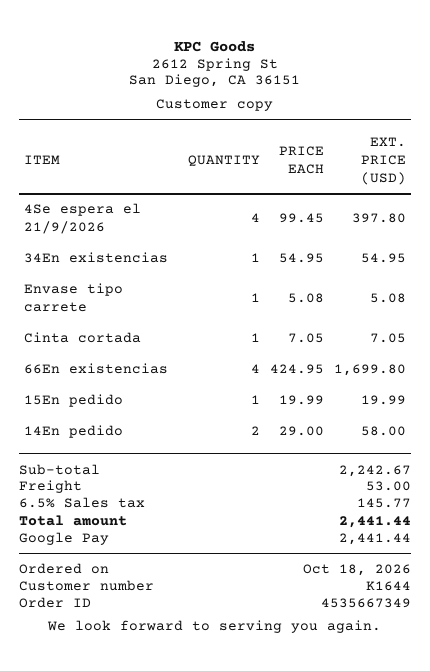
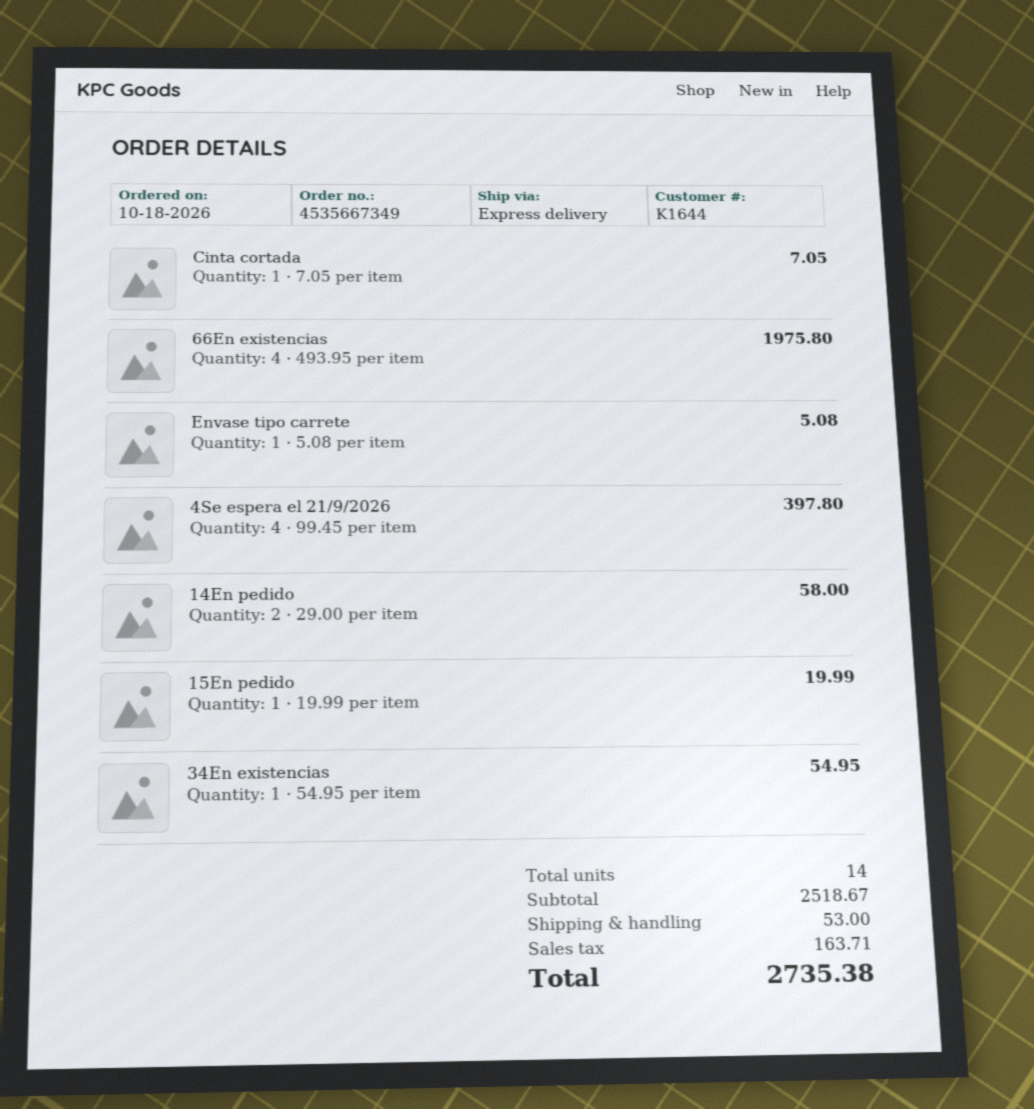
66En existencias: 4 x 424.95 = 1699.80 -> 4 x 493.95 = 1975.80
subtotal: 2242.67 -> 2518.67
tax: 145.77 -> 163.71
total: 2441.44 -> 2735.38

